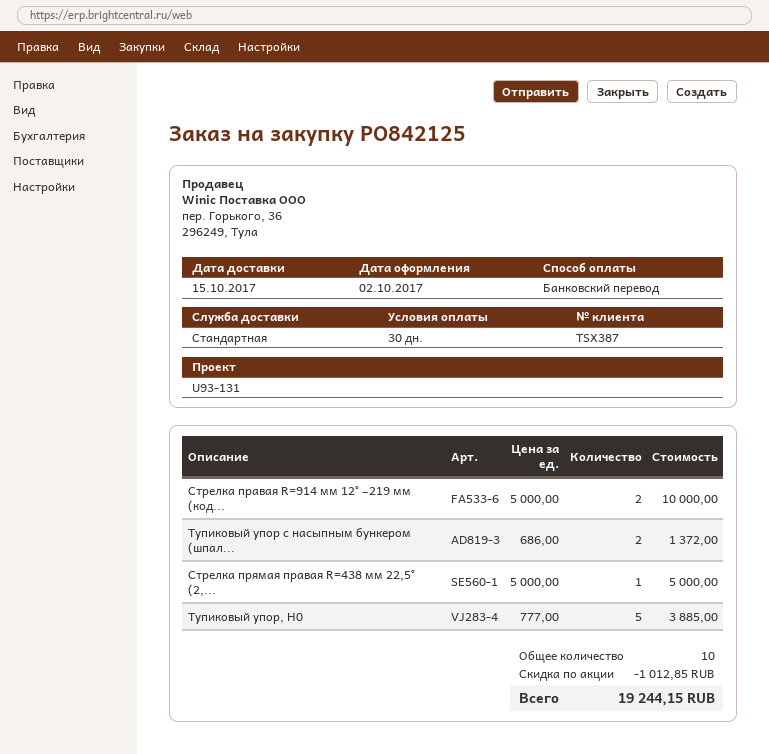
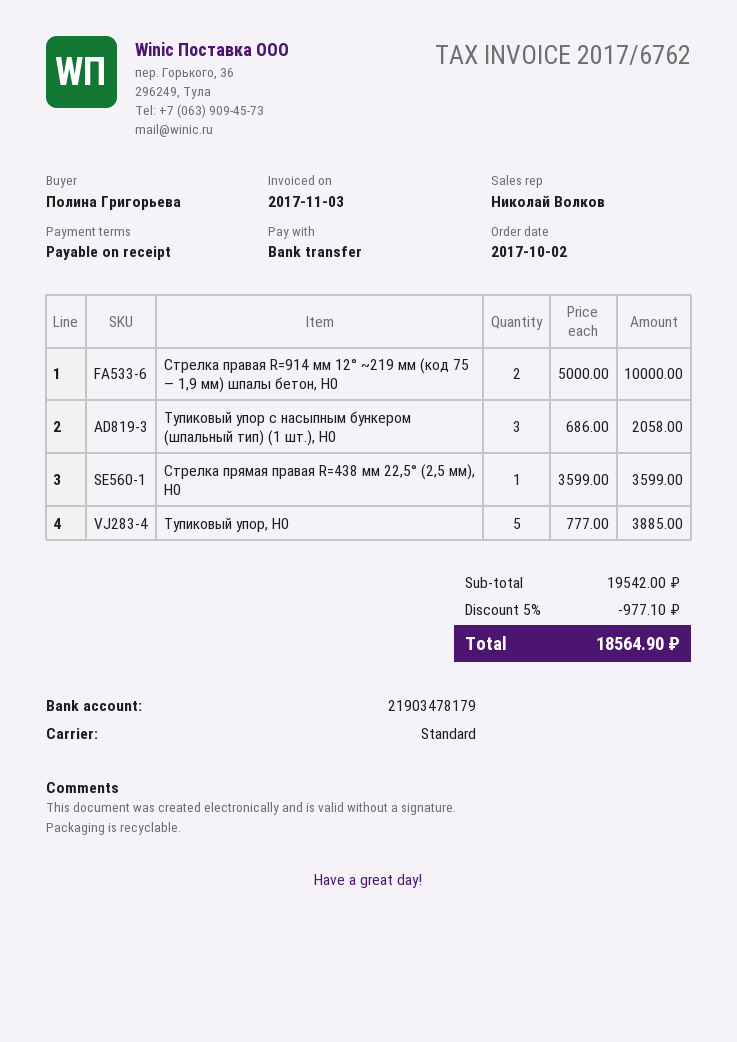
payment terms: 30 days -> on receipt
Тупиковый упор с насыпным бункером (шпал...: 2 x 686.00 = 1372.00 -> 3 x 686.00 = 2058.00
Стрелка прямая правая R=438 мм 22,5° (2,...: 1 x 5000.00 = 5000.00 -> 1 x 3599.00 = 3599.00
discount: 1012.85 -> 977.10
total: 19244.15 -> 18564.90

